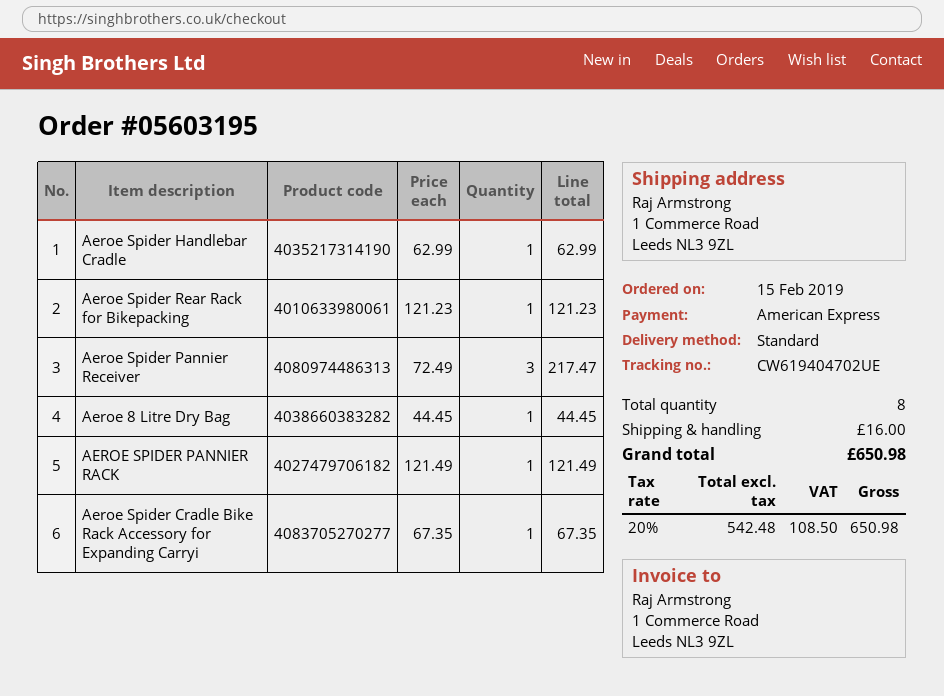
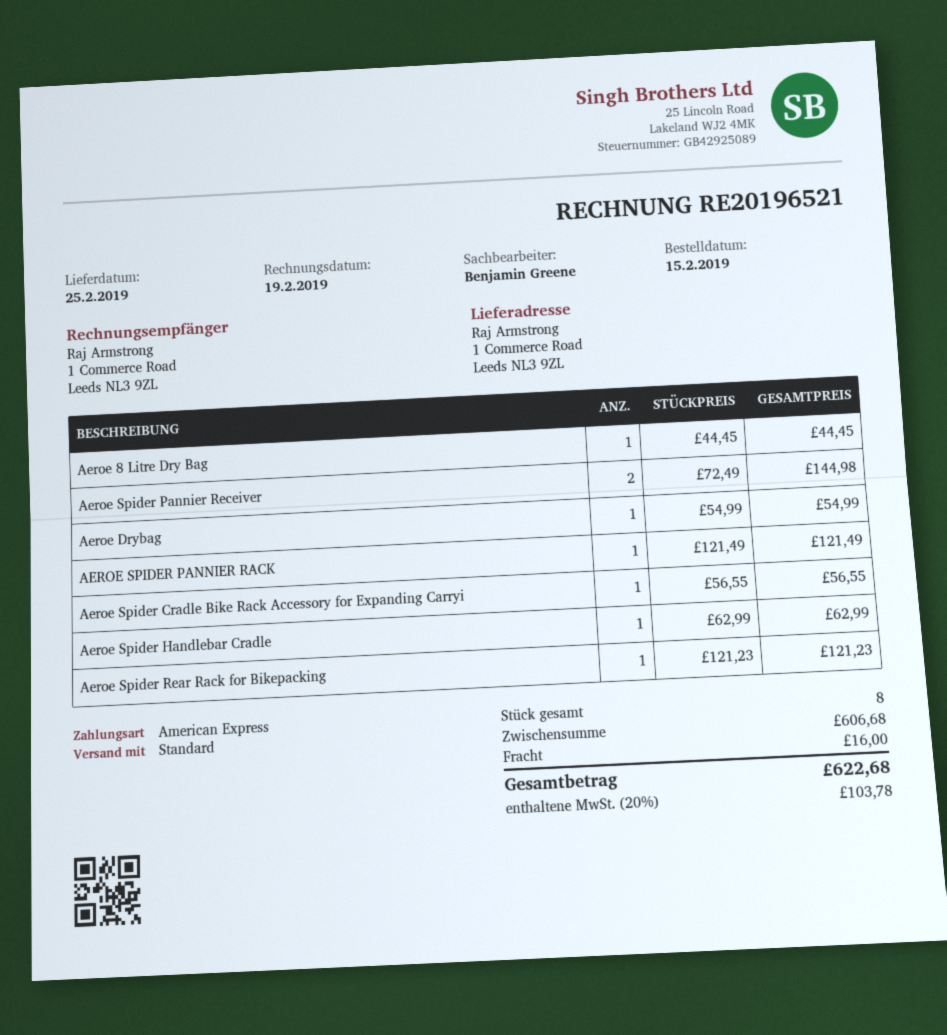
Aeroe Spider Pannier Receiver: 3 x 72.49 = 217.47 -> 2 x 72.49 = 144.98
Aeroe Spider Cradle Bike Rack Accessory for Expanding Carryi: 1 x 67.35 = 67.35 -> 1 x 56.55 = 56.55
Aeroe Drybag: none -> 1 x 54.99 = 54.99
tax: 20% = 108.50 -> 20% = 103.78
total: 650.98 -> 622.68

